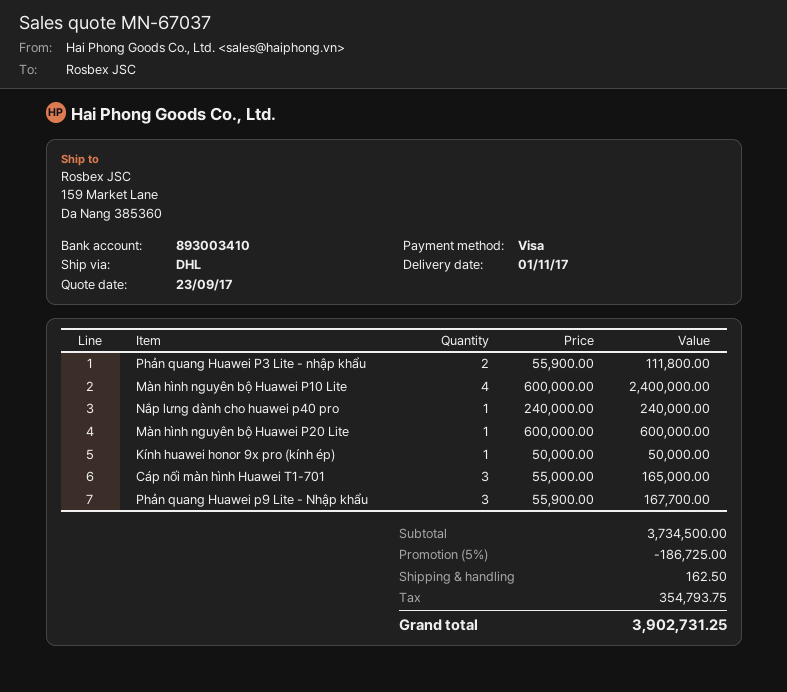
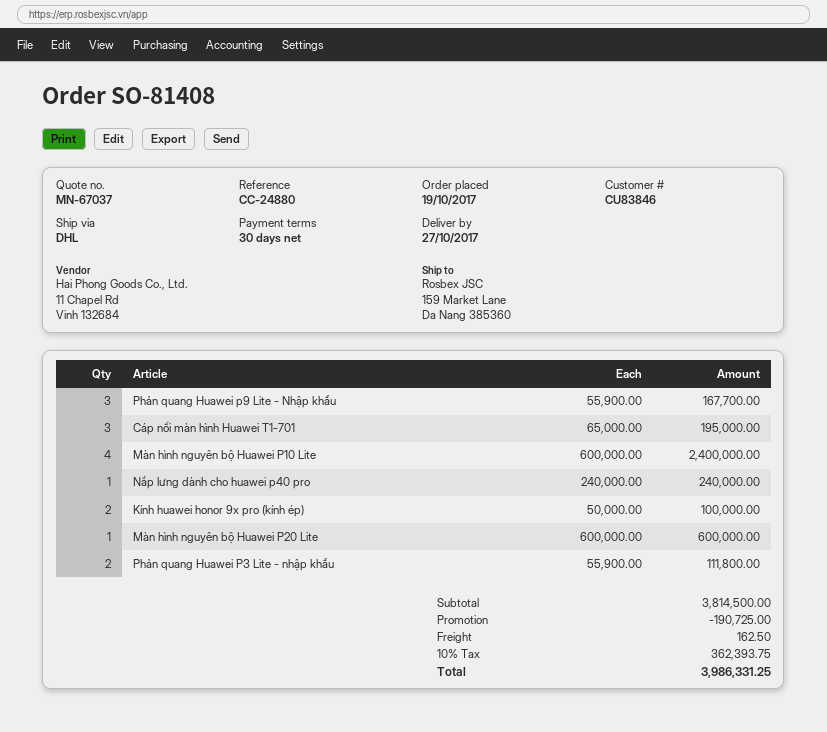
delivery date: 2017-11-01 -> 2017-10-27
Kính huawei honor 9x pro (kính ép): 1 x 50000.00 = 50000.00 -> 2 x 50000.00 = 100000.00
Cáp nối màn hình Huawei T1-701: 3 x 55000.00 = 165000.00 -> 3 x 65000.00 = 195000.00
subtotal: 3734500.00 -> 3814500.00
discount: 186725.00 -> 190725.00
tax: 354793.75 -> 362393.75
total: 3902731.25 -> 3986331.25

